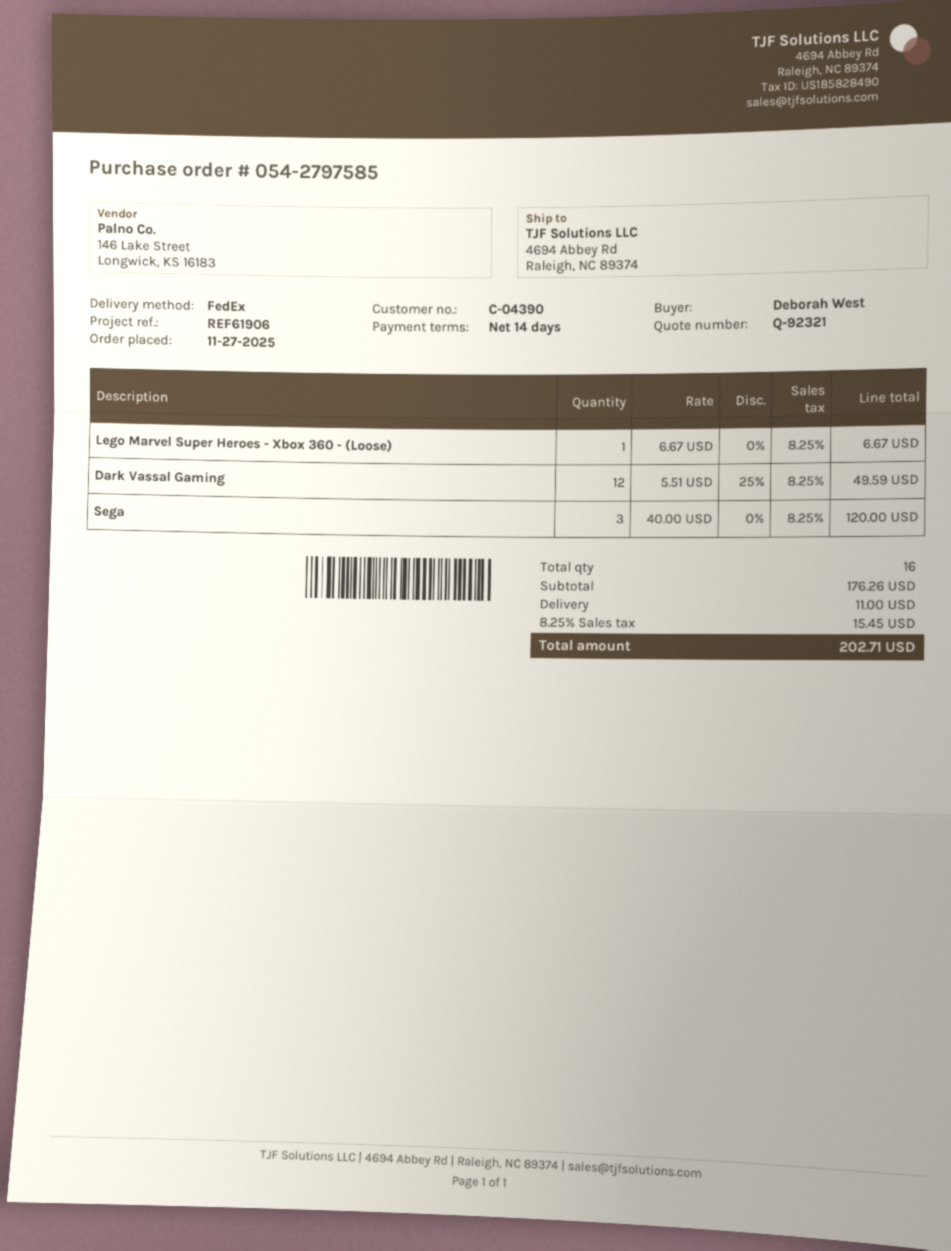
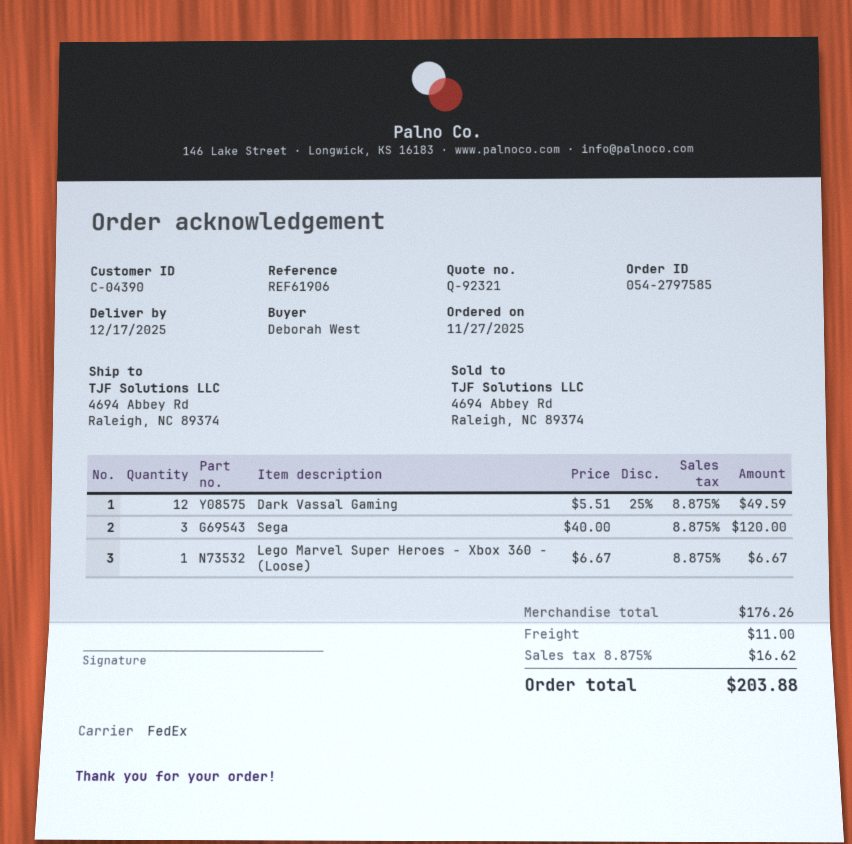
tax: 8.25% = 15.45 -> 8.875% = 16.62
total: 202.71 -> 203.88

